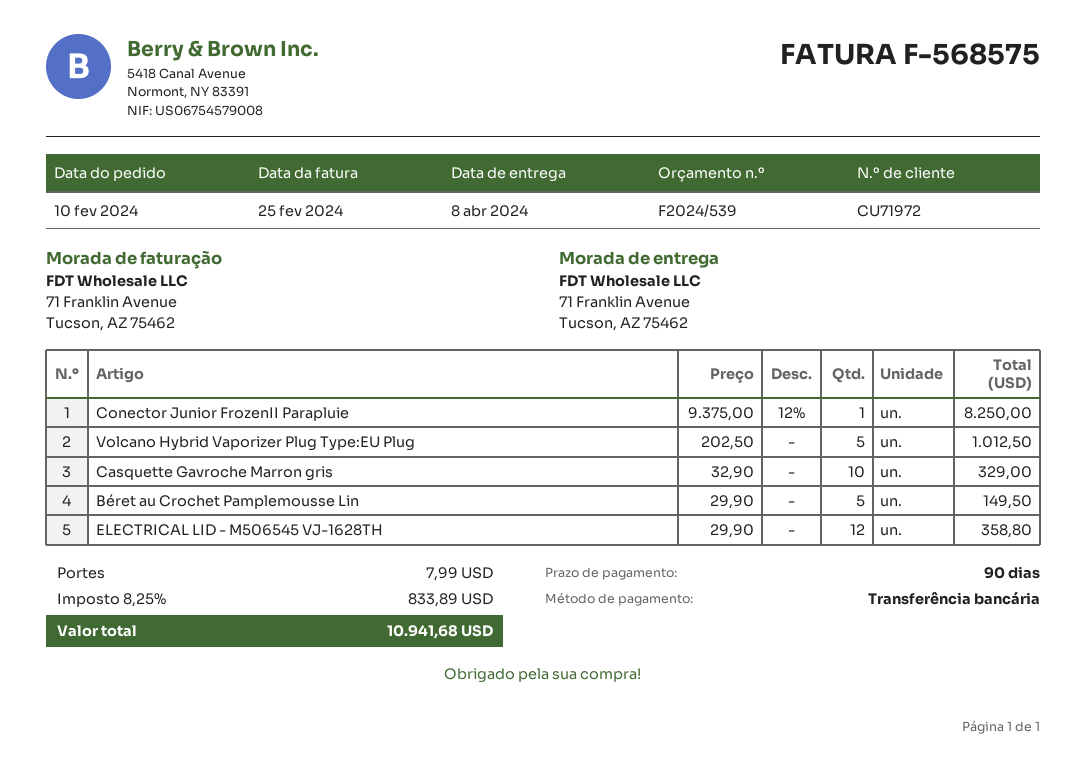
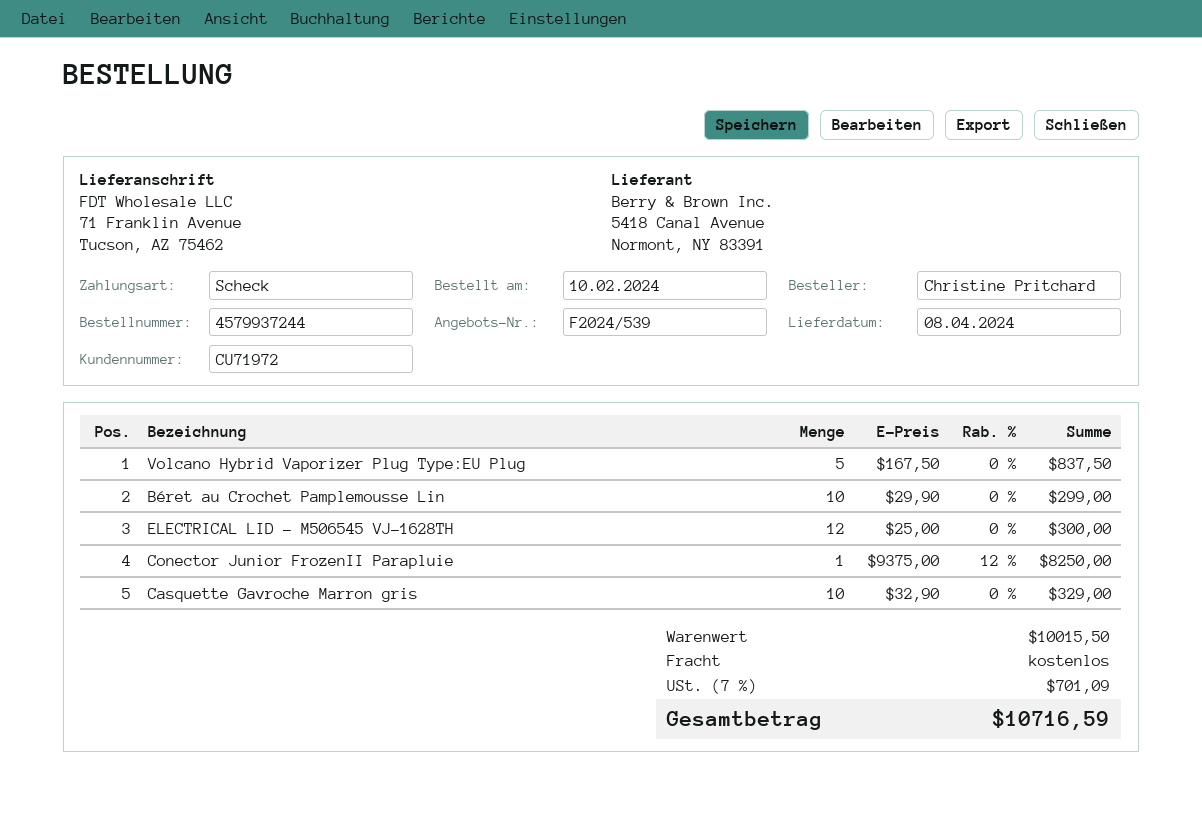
payment method: bank transfer -> cheque
Volcano Hybrid Vaporizer Plug Type:EU Plug: 5 x 202.50 = 1012.50 -> 5 x 167.50 = 837.50
Béret au Crochet Pamplemousse Lin: 5 x 29.90 = 149.50 -> 10 x 29.90 = 299.00
ELECTRICAL LID - M506545 VJ-1628TH: 12 x 29.90 = 358.80 -> 12 x 25.00 = 300.00
shipping: 7.99 -> 0.00
tax: 8.25% = 833.89 -> 7% = 701.09
total: 10941.68 -> 10716.59

